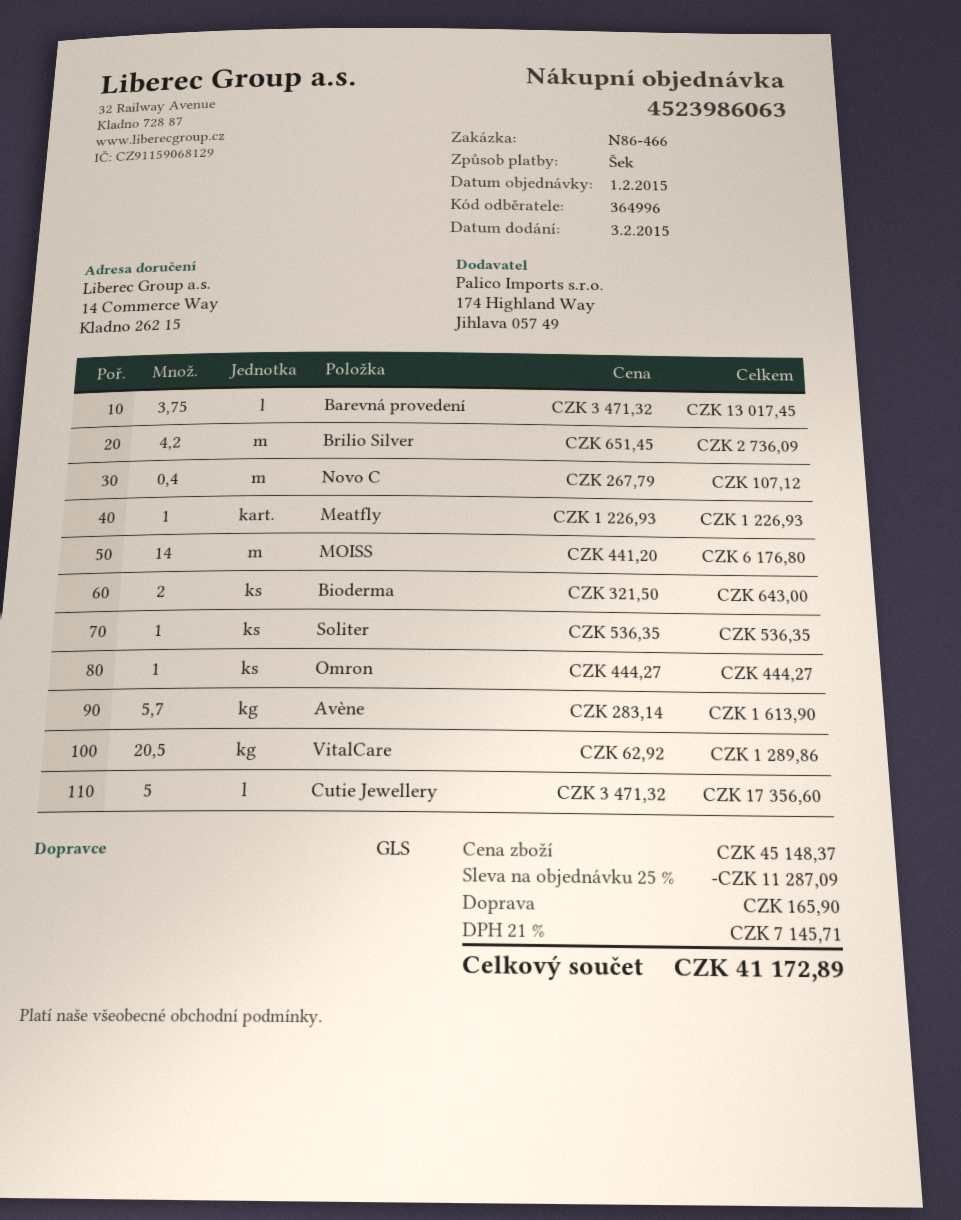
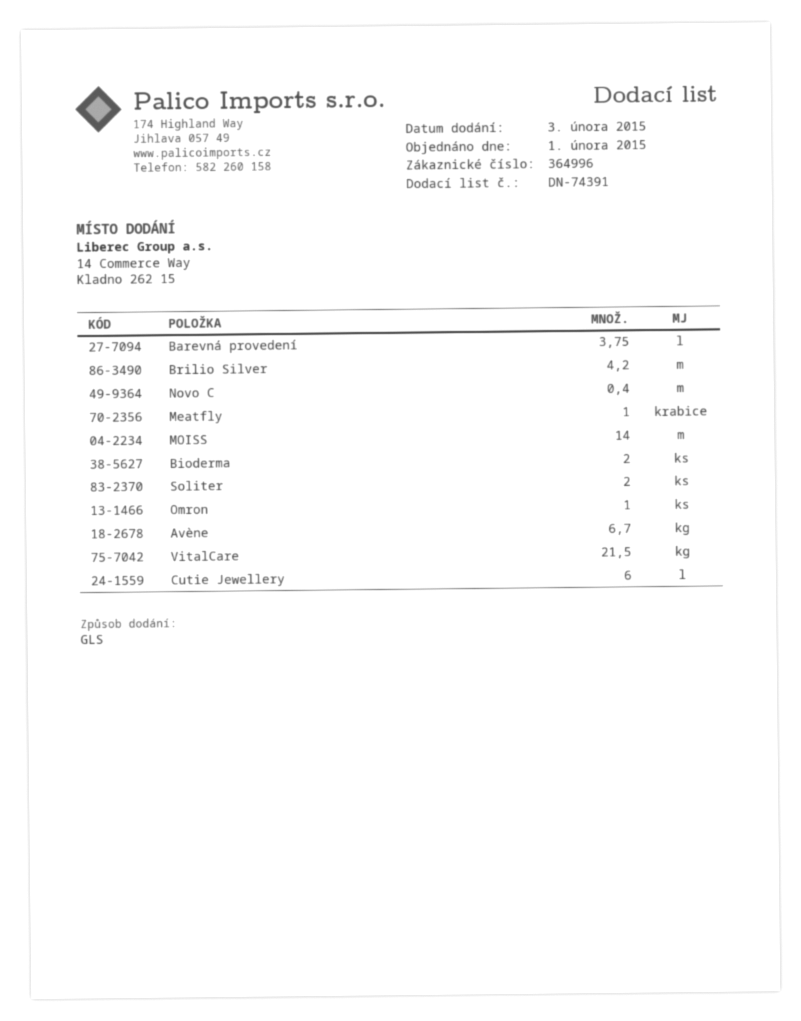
Soliter: 1 -> 2
Avène: 5.7 -> 6.7
VitalCare: 20.5 -> 21.5
Cutie Jewellery: 5 -> 6

